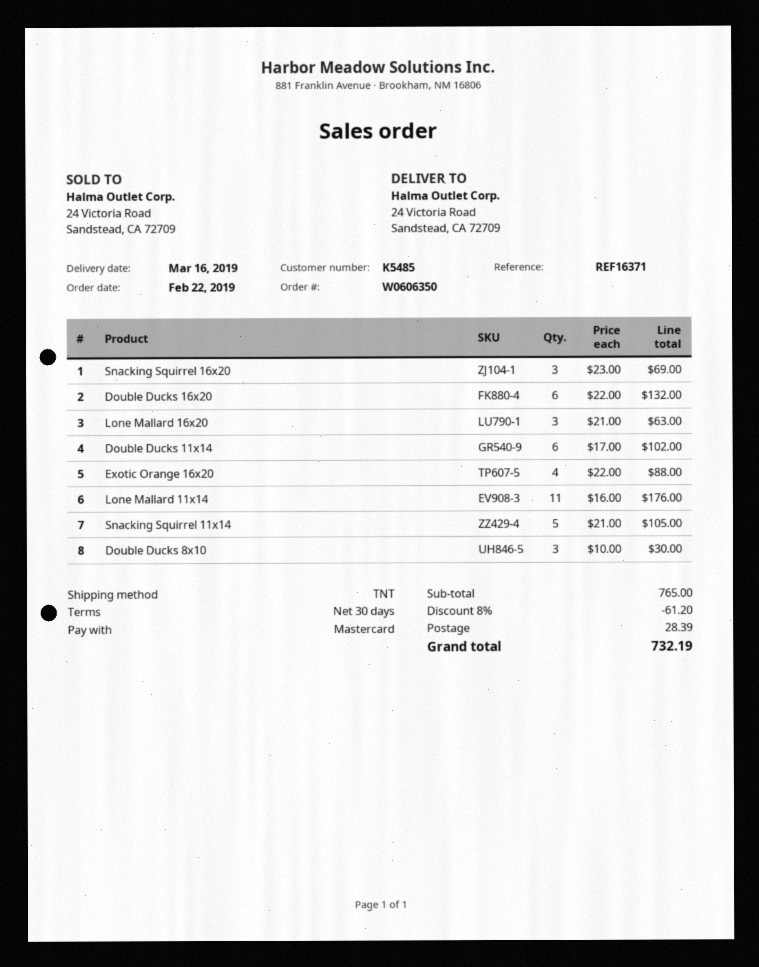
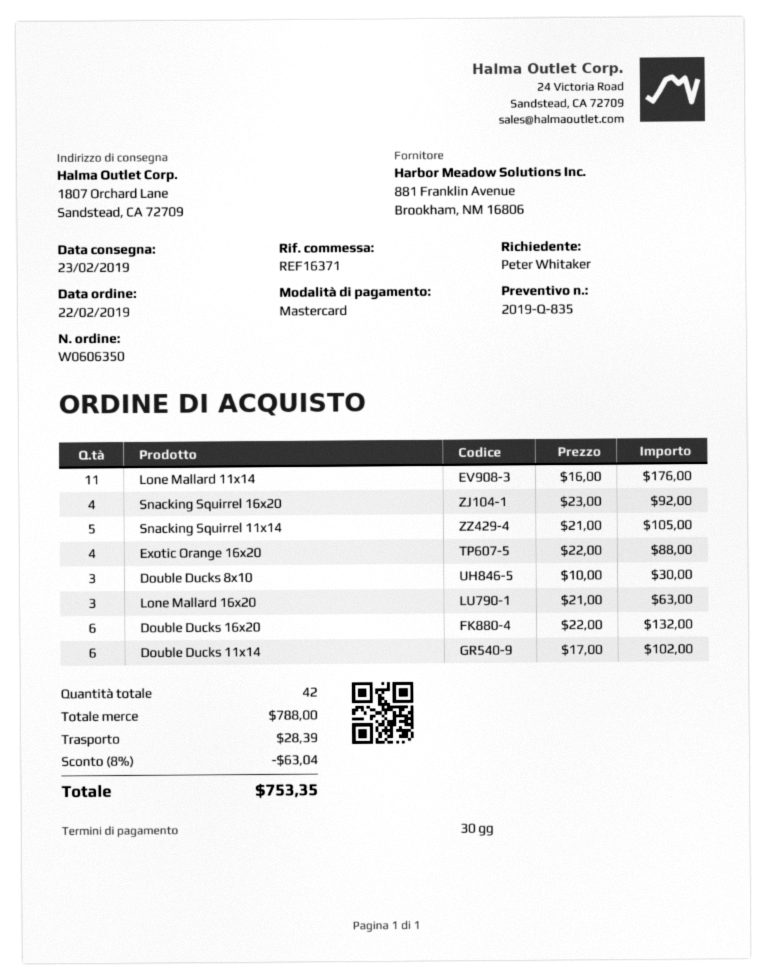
delivery date: 2019-03-16 -> 2019-02-23
ship to: 24 Victoria Road, Sandstead, CA 72709 -> 1807 Orchard Lane, Sandstead, CA 72709
Snacking Squirrel 16x20: 3 x 23.00 = 69.00 -> 4 x 23.00 = 92.00
subtotal: 765.00 -> 788.00
discount: 8% = 61.20 -> 8% = 63.04
total: 732.19 -> 753.35

